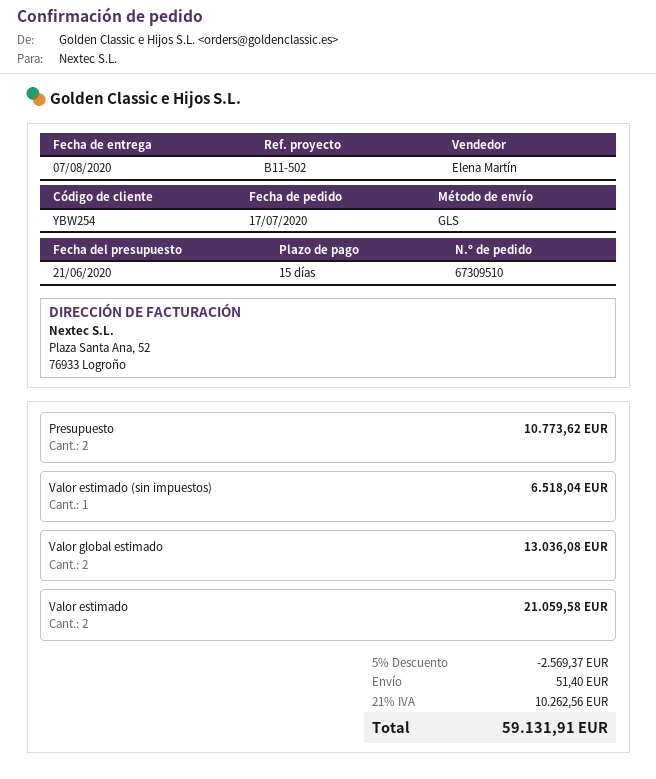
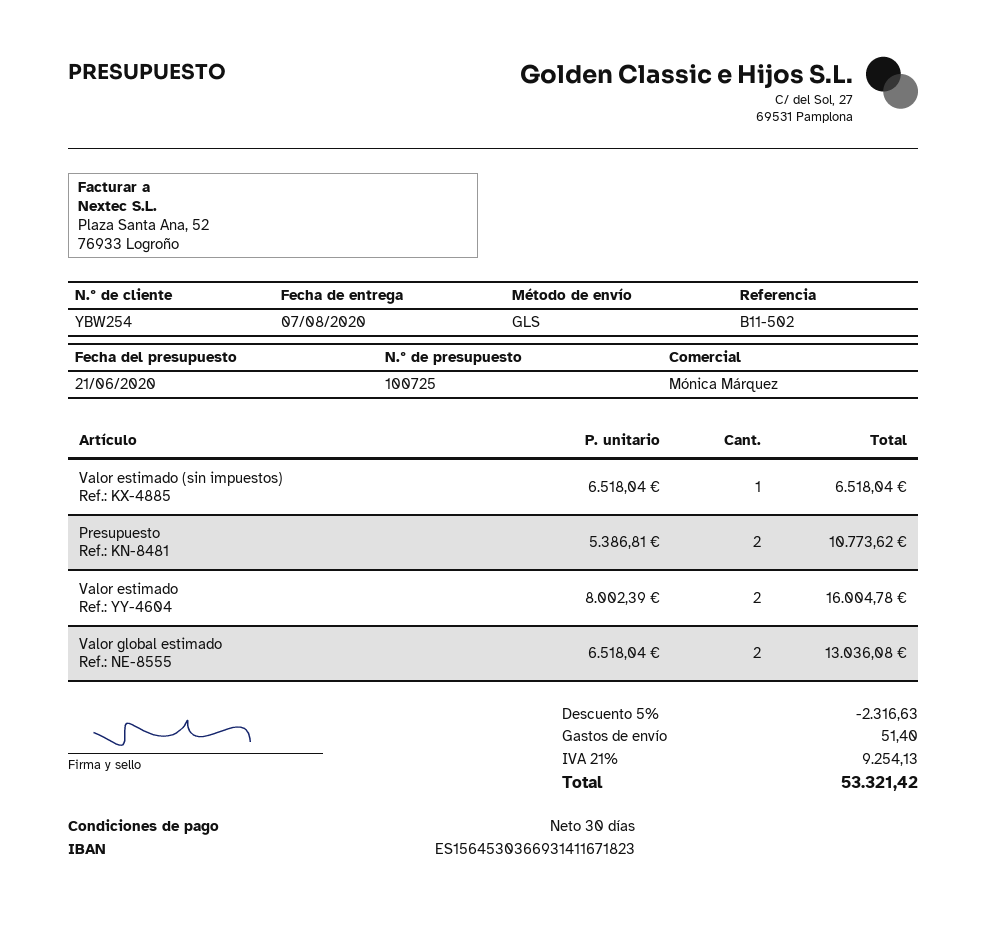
payment terms: 15 days -> 30 days
sales rep: Elena Martín -> Mónica Márquez
Valor estimado: 2 for 21059.58 -> 2 for 16004.78
discount: 5% = 2569.37 -> 5% = 2316.63
tax: 21% = 10262.56 -> 21% = 9254.13
total: 59131.91 -> 53321.42

